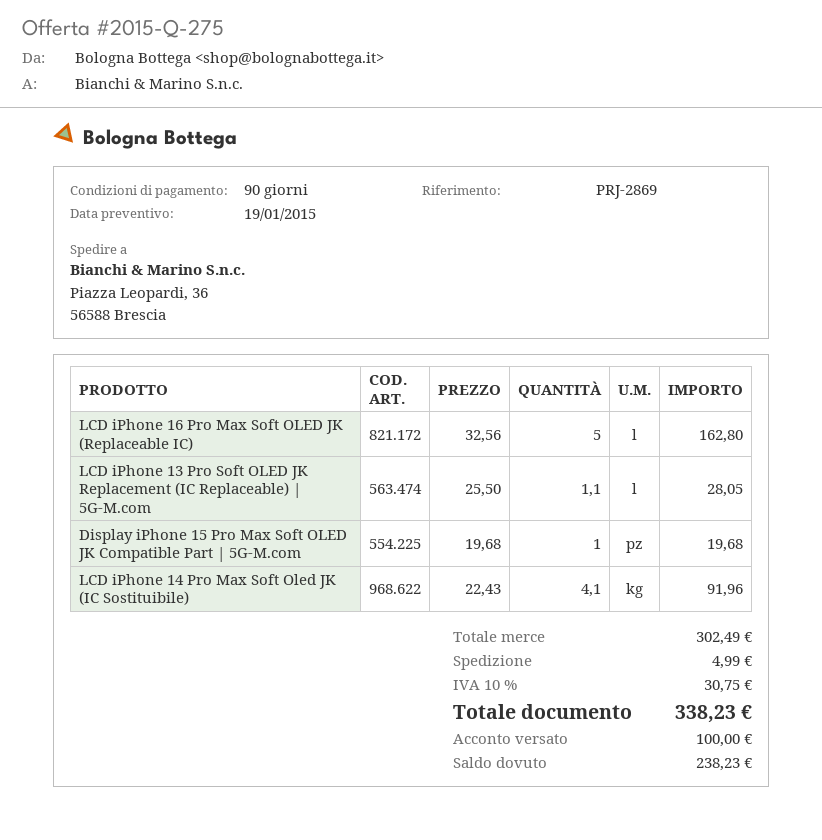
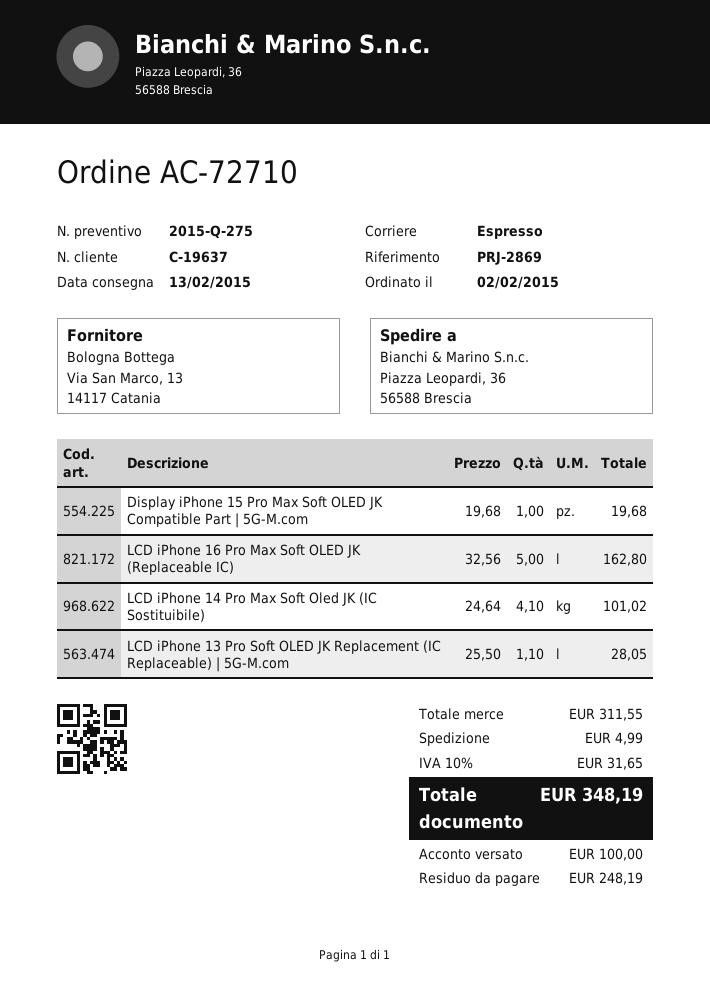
LCD iPhone 14 Pro Max Soft Oled JK (IC Sostituibile): 4.1 x 22.43 = 91.96 -> 4.1 x 24.64 = 101.02
subtotal: 302.49 -> 311.55
tax: 10% = 30.75 -> 10% = 31.65
total: 338.23 -> 348.19
balance: 238.23 -> 248.19

